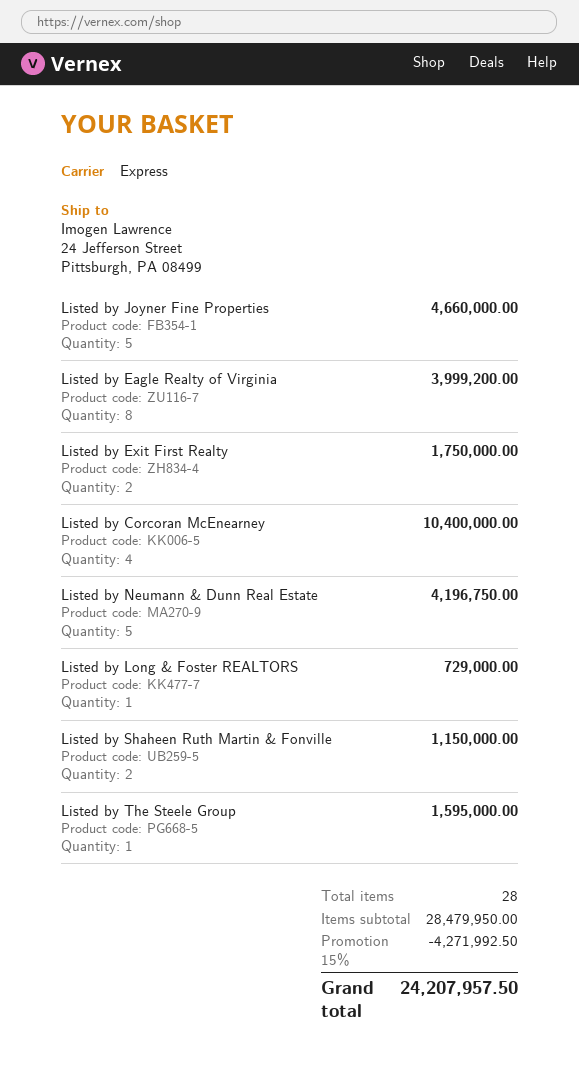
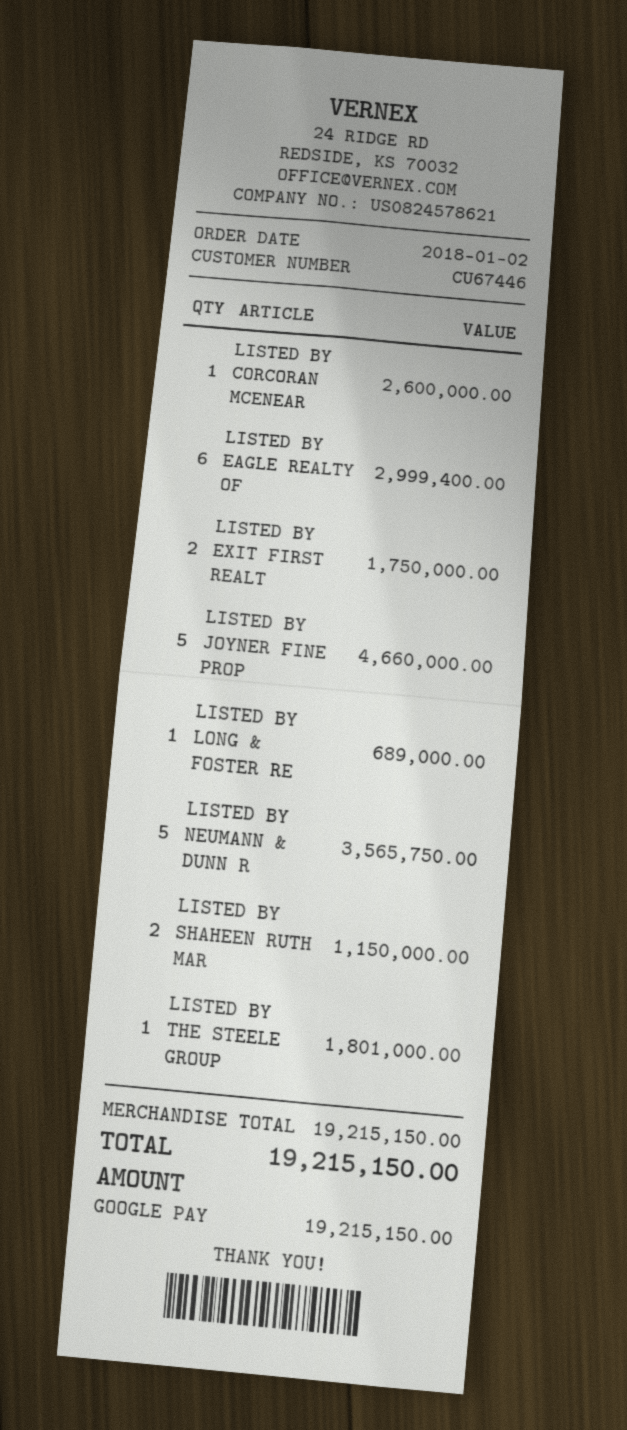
Listed by Eagle Realty of Virginia: 8 for 3999200.00 -> 6 for 2999400.00
Listed by Corcoran McEnearney: 4 for 10400000.00 -> 1 for 2600000.00
Listed by Neumann & Dunn Real Estate: 5 for 4196750.00 -> 5 for 3565750.00
Listed by Long & Foster REALTORS: 1 for 729000.00 -> 1 for 689000.00
Listed by The Steele Group: 1 for 1595000.00 -> 1 for 1801000.00
subtotal: 28479950.00 -> 19215150.00
discount: 15% = 4271992.50 -> none
total: 24207957.50 -> 19215150.00

